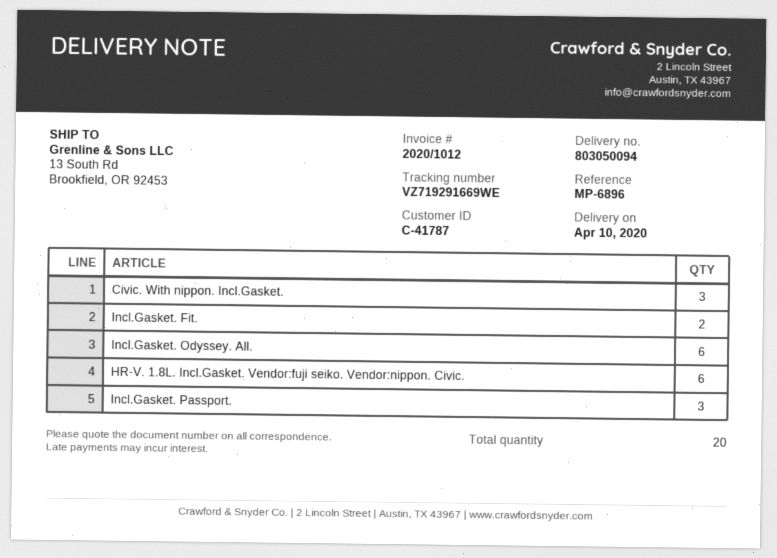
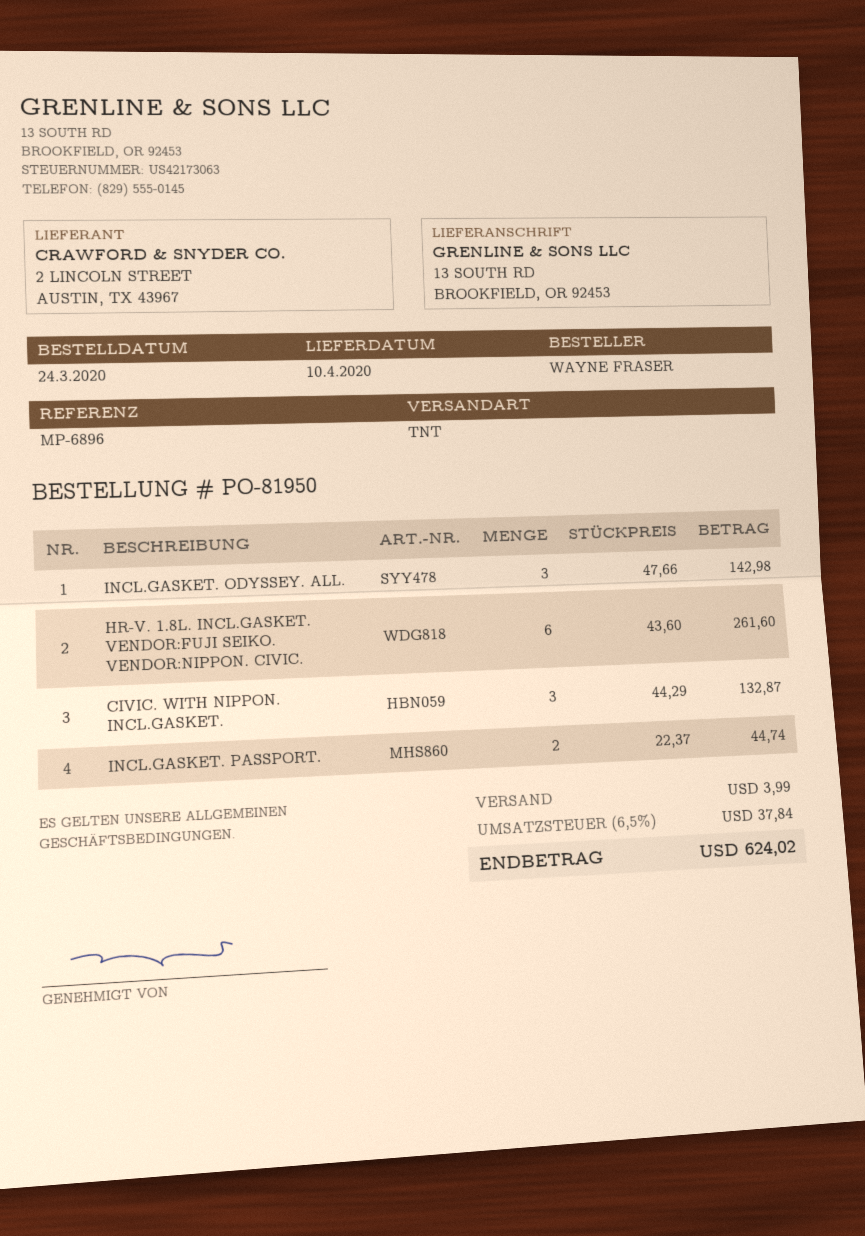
Incl.Gasket. Fit.: 2 -> none
Incl.Gasket. Odyssey. All.: 6 -> 3
Incl.Gasket. Passport.: 3 -> 2

